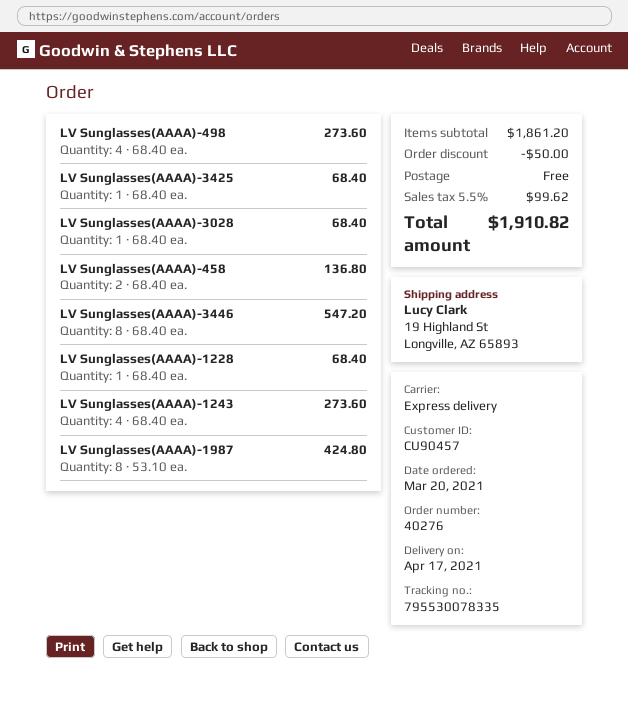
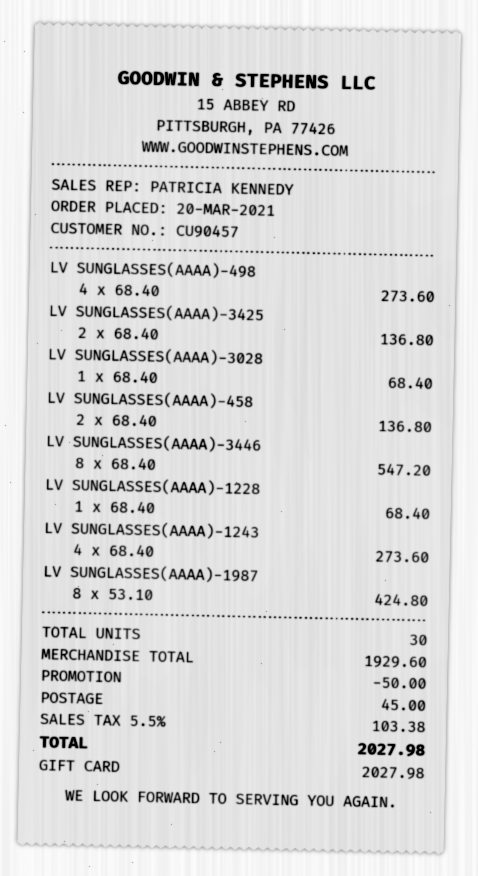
LV Sunglasses(AAAA)-3425: 1 x 68.40 = 68.40 -> 2 x 68.40 = 136.80
subtotal: 1861.20 -> 1929.60
shipping: 0.00 -> 45.00
tax: 5.5% = 99.62 -> 5.5% = 103.38
total: 1910.82 -> 2027.98

